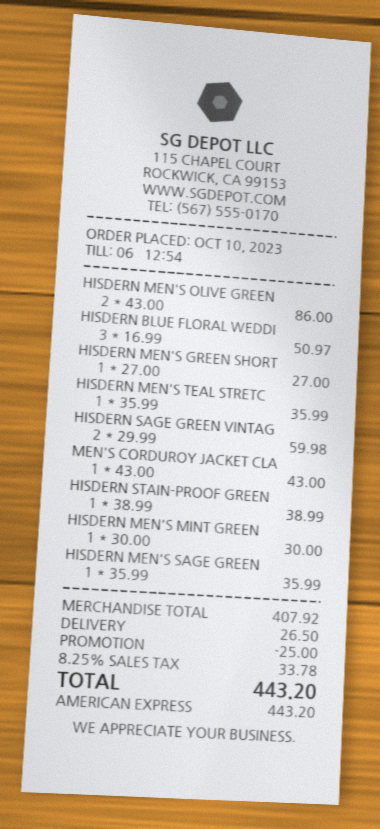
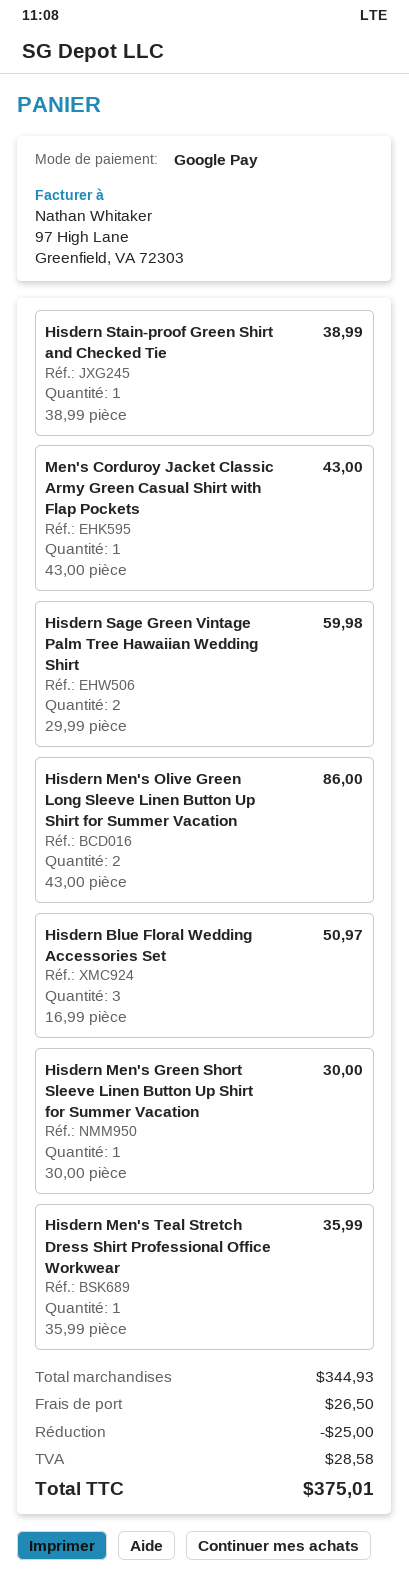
payment method: American Express -> Google Pay
HISDERN MEN'S GREEN SHORT: 1 x 27.00 = 27.00 -> 1 x 30.00 = 30.00
HISDERN MEN'S MINT GREEN: 1 x 30.00 = 30.00 -> none
HISDERN MEN'S SAGE GREEN: 1 x 35.99 = 35.99 -> none
subtotal: 407.92 -> 344.93
tax: 33.78 -> 28.58
total: 443.20 -> 375.01

